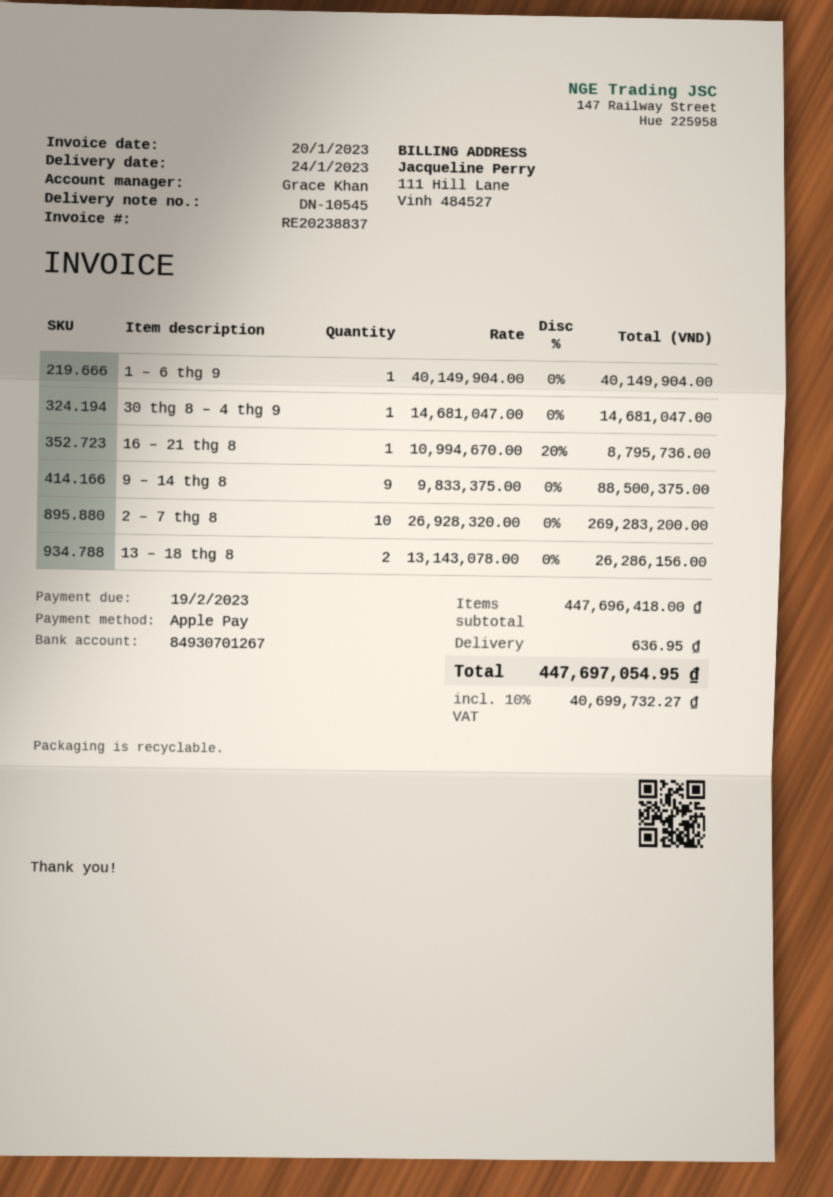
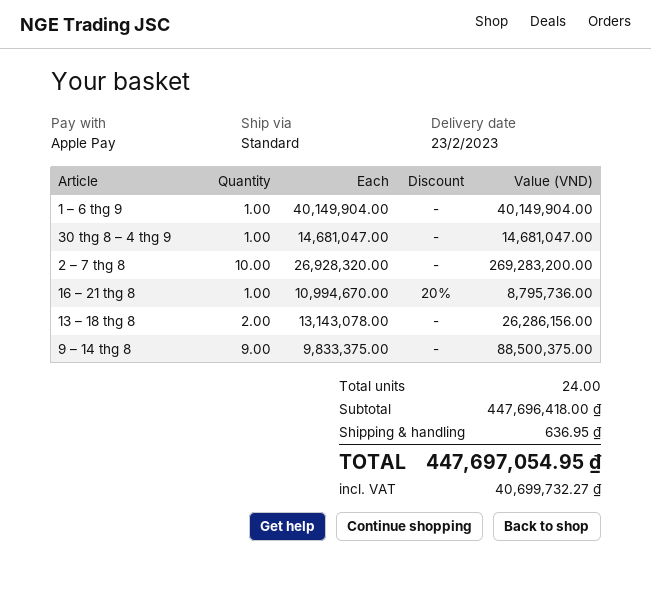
delivery date: 2023-01-24 -> 2023-02-23

